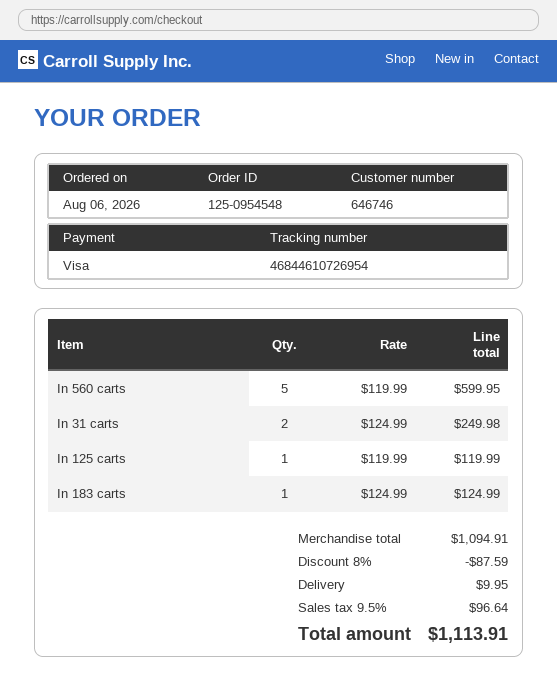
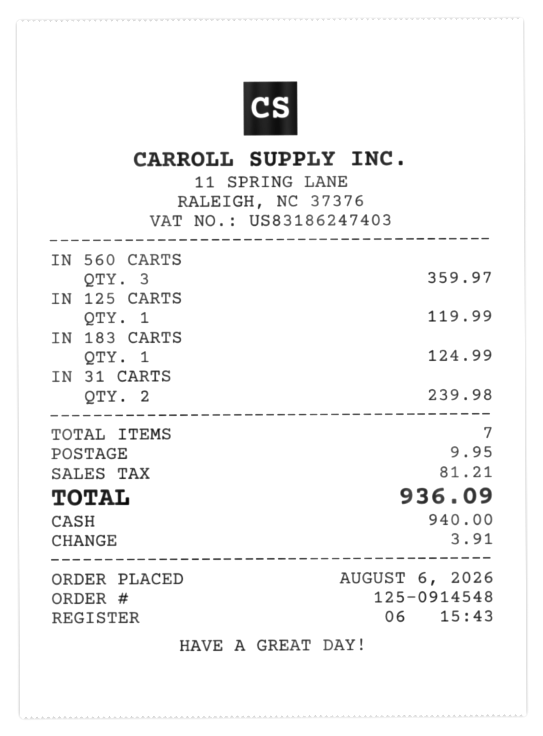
order number: 125-0954548 -> 125-0914548
payment method: Visa -> cash
In 560 carts: 5 for 599.95 -> 3 for 359.97
In 31 carts: 2 for 249.98 -> 2 for 239.98
discount: 8% = 87.59 -> none
tax: 96.64 -> 81.21
total: 1113.91 -> 936.09

